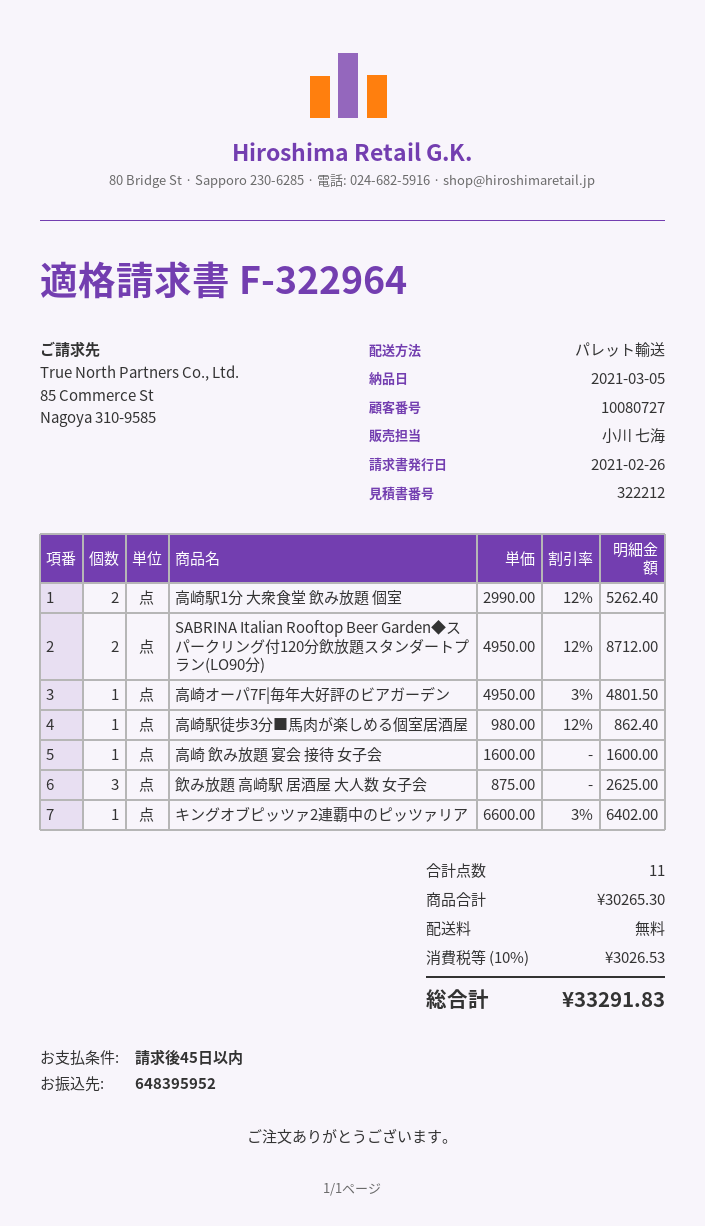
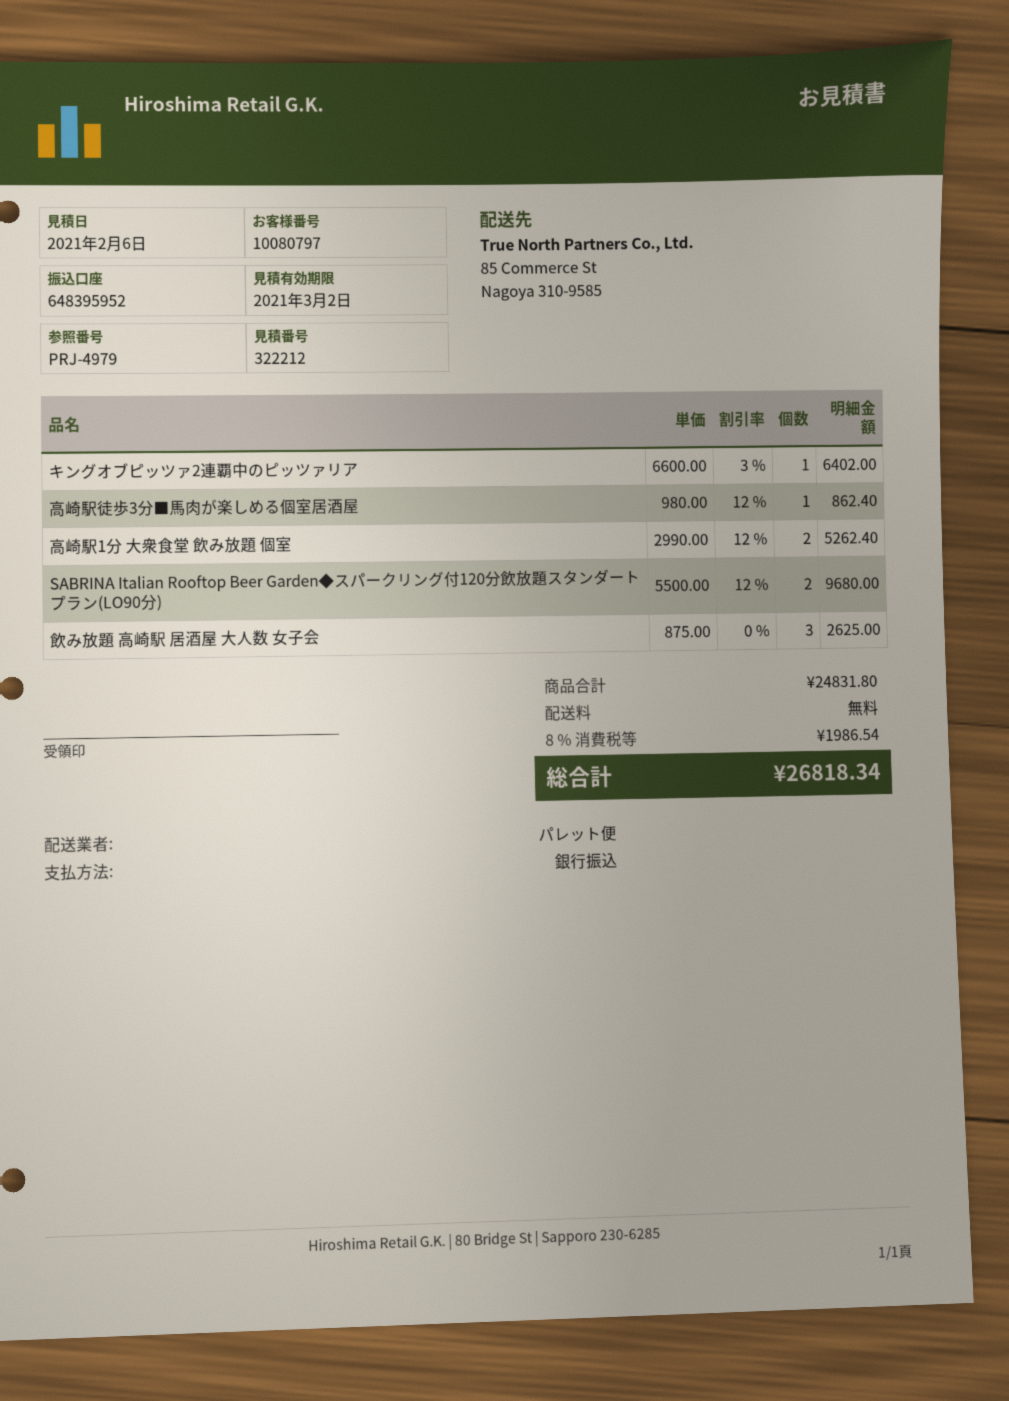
customer number: 10080727 -> 10080797
SABRINA Italian Rooftop Beer Garden◆スパークリング付120分飲放題スタンダートプラン(LO90分): 2 x 4950.00 - 12% = 8712.00 -> 2 x 5500.00 - 12% = 9680.00
高崎オーパ7F|毎年大好評のビアガーデン: 1 x 4950.00 - 3% = 4801.50 -> none
高崎 飲み放題 宴会 接待 女子会: 1 x 1600.00 = 1600.00 -> none
subtotal: 30265.30 -> 24831.80
tax: 10% = 3026.53 -> 8% = 1986.54
total: 33291.83 -> 26818.34

